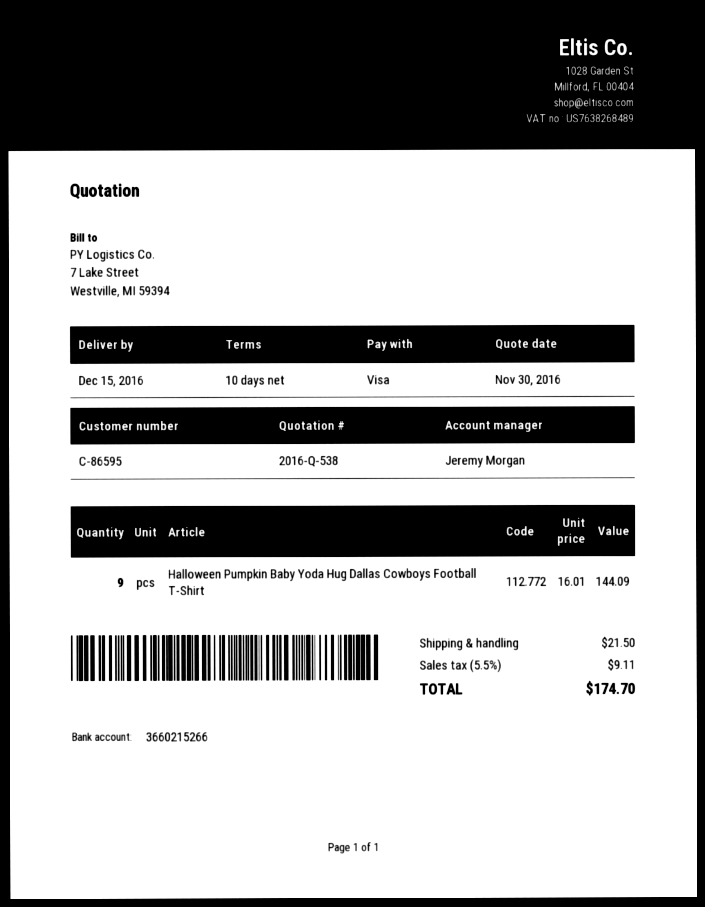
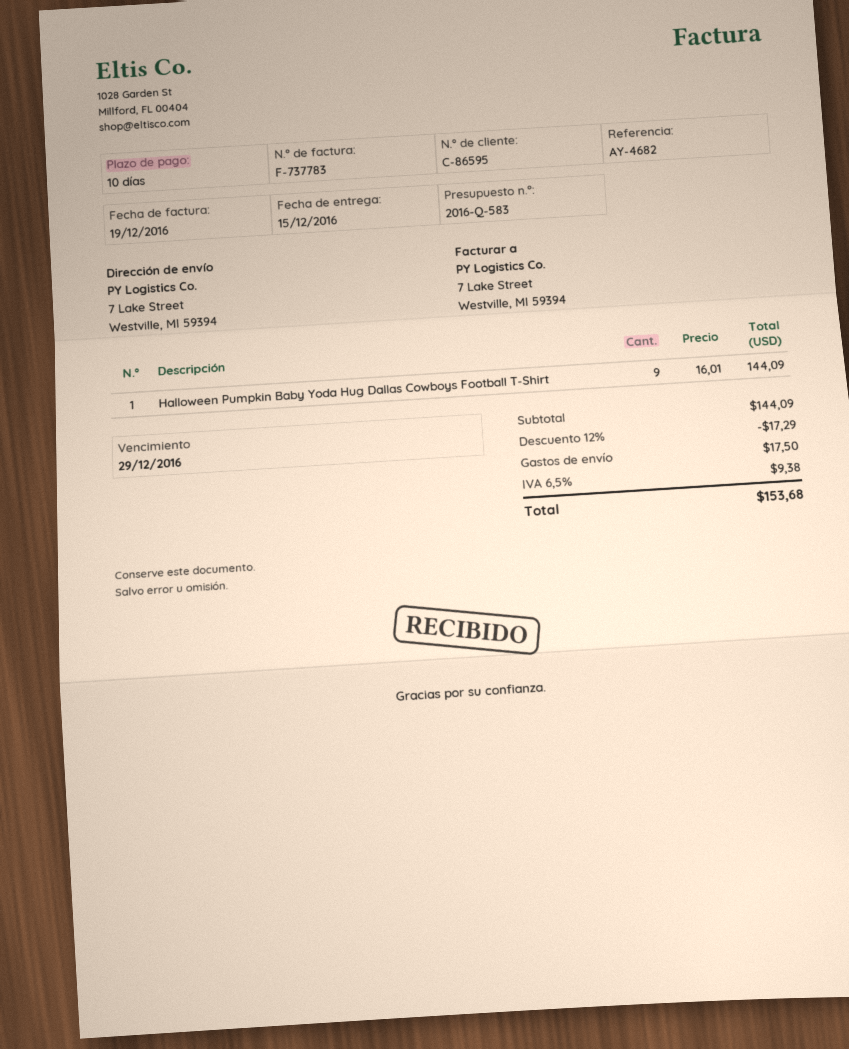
quote number: 2016-Q-538 -> 2016-Q-583
discount: none -> 12% = 17.29
shipping: 21.50 -> 17.50
tax: 5.5% = 9.11 -> 6.5% = 9.38
total: 174.70 -> 153.68

